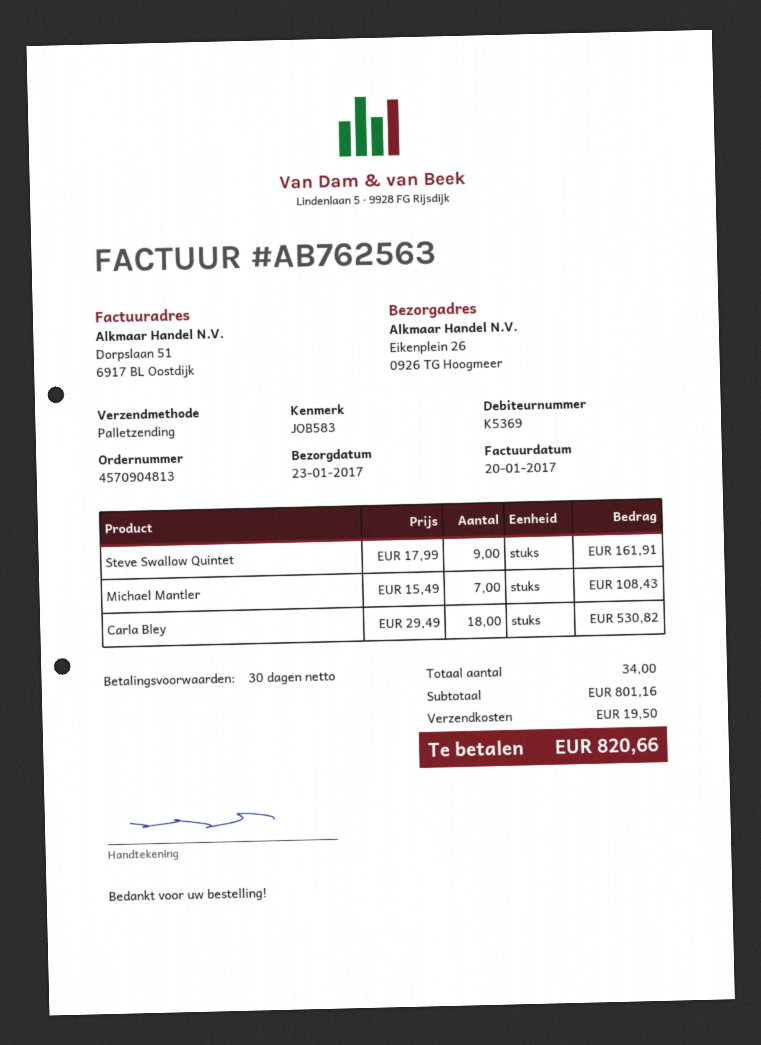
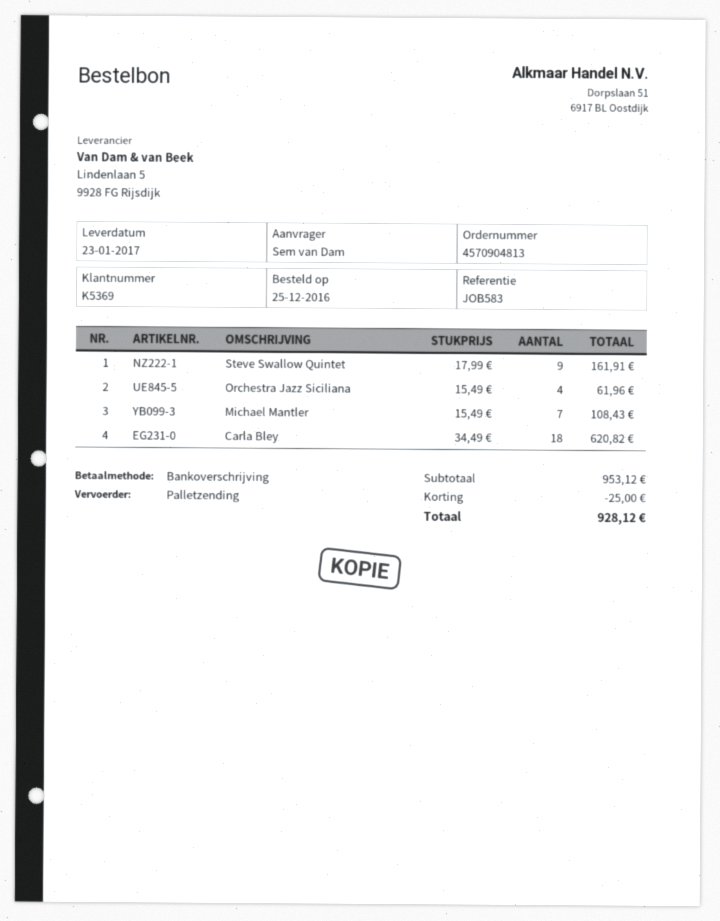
Carla Bley: 18 x 29.49 = 530.82 -> 18 x 34.49 = 620.82
Orchestra Jazz Siciliana: none -> 4 x 15.49 = 61.96
subtotal: 801.16 -> 953.12
discount: none -> 25.00
shipping: 19.50 -> none
total: 820.66 -> 928.12

